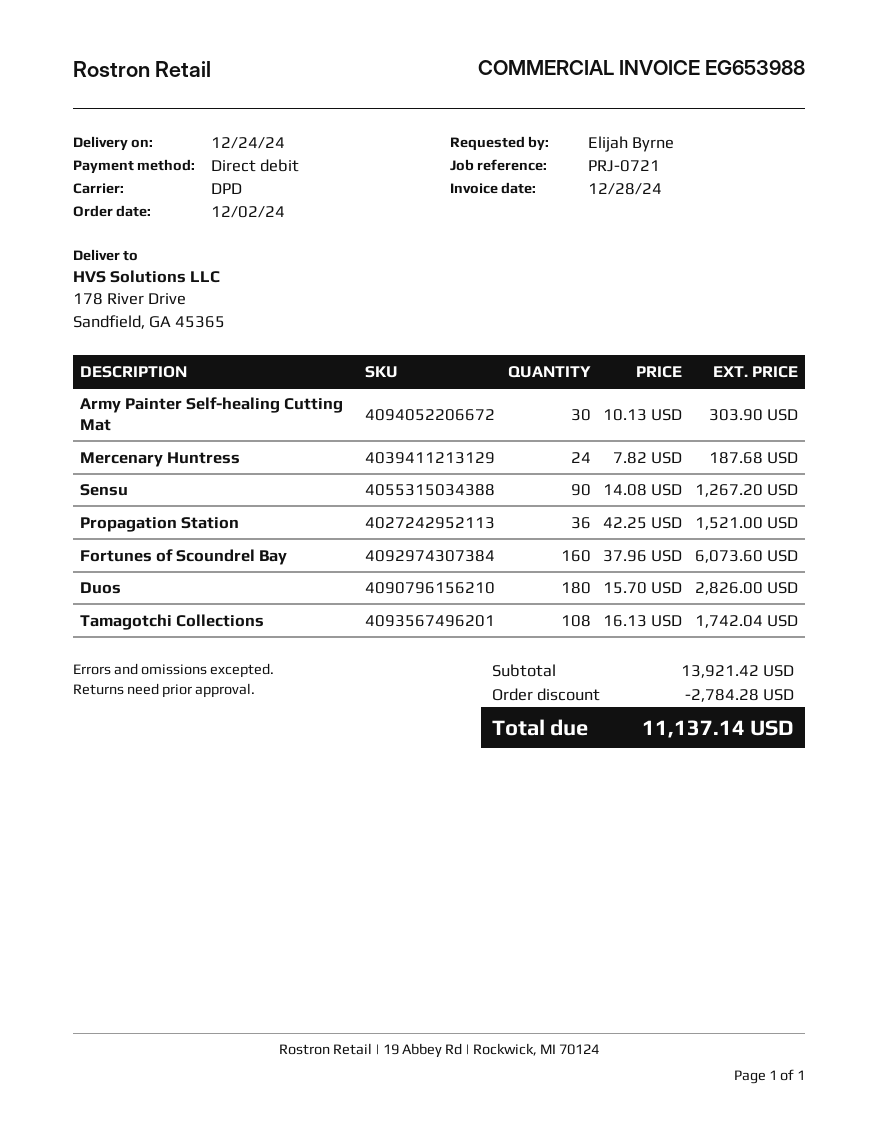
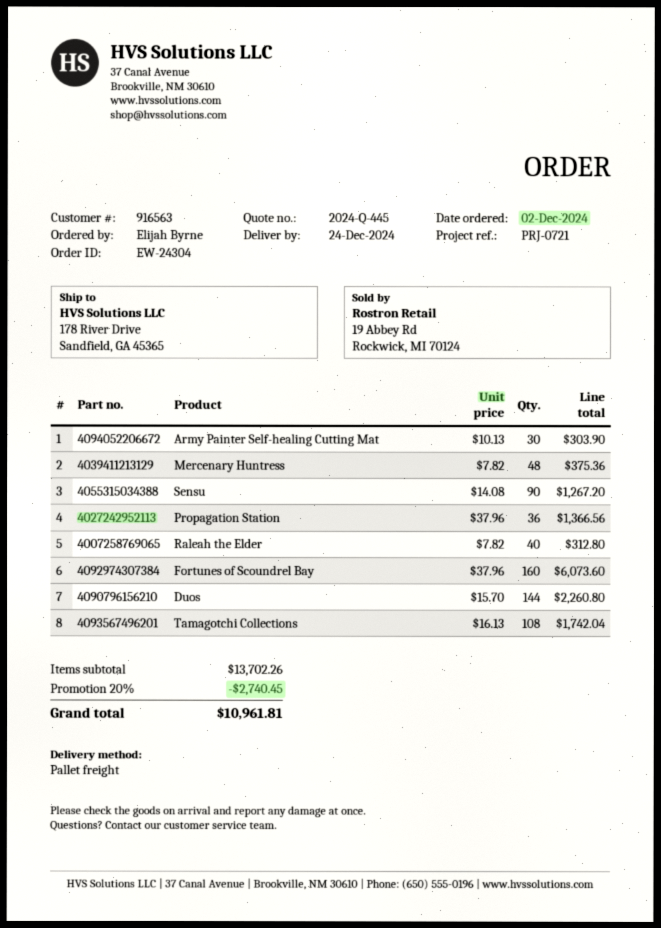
shipping method: DPD -> pallet freight
Mercenary Huntress: 24 x 7.82 = 187.68 -> 48 x 7.82 = 375.36
Propagation Station: 36 x 42.25 = 1521.00 -> 36 x 37.96 = 1366.56
Duos: 180 x 15.70 = 2826.00 -> 144 x 15.70 = 2260.80
Raleah the Elder: none -> 40 x 7.82 = 312.80
subtotal: 13921.42 -> 13702.26
discount: 2784.28 -> 2740.45
total: 11137.14 -> 10961.81

